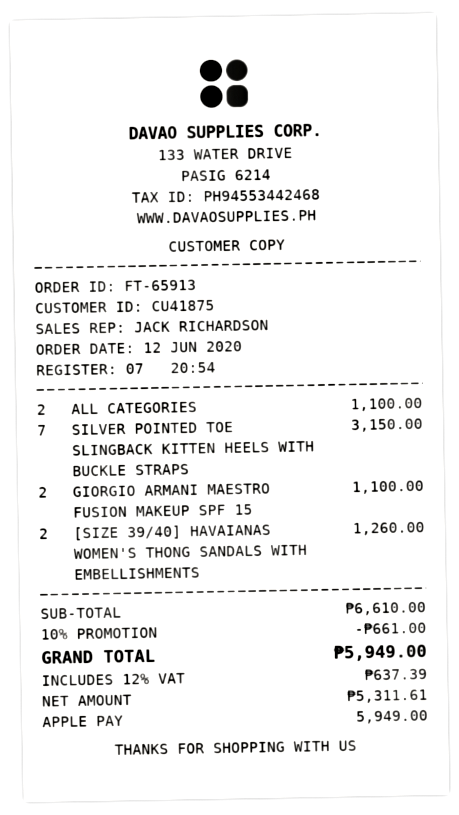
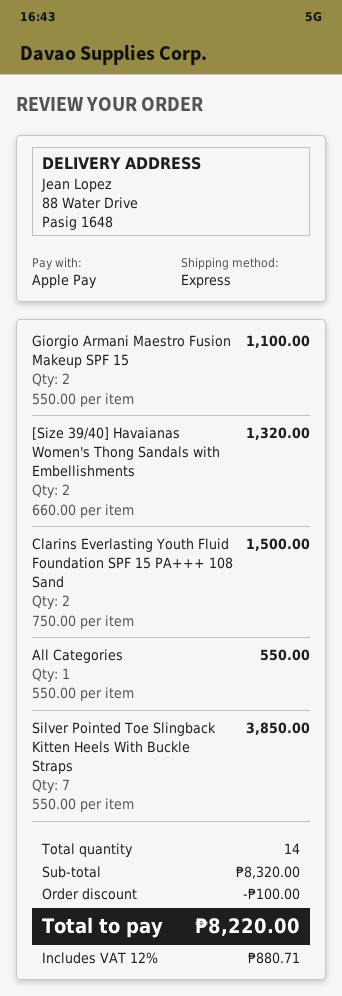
ALL CATEGORIES: 2 for 1100.00 -> 1 for 550.00
SILVER POINTED TOE SLINGBACK KITTEN HEELS WITH BUCKLE STRAPS: 7 for 3150.00 -> 7 for 3850.00
[SIZE 39/40] HAVAIANAS WOMEN'S THONG SANDALS WITH EMBELLISHMENTS: 2 for 1260.00 -> 2 for 1320.00
Clarins Everlasting Youth Fluid Foundation SPF 15 PA+++ 108 Sand: none -> 2 for 1500.00
subtotal: 6610.00 -> 8320.00
discount: 661.00 -> 100.00
tax: 12% = 637.39 -> 12% = 880.71
total: 5949.00 -> 8220.00

